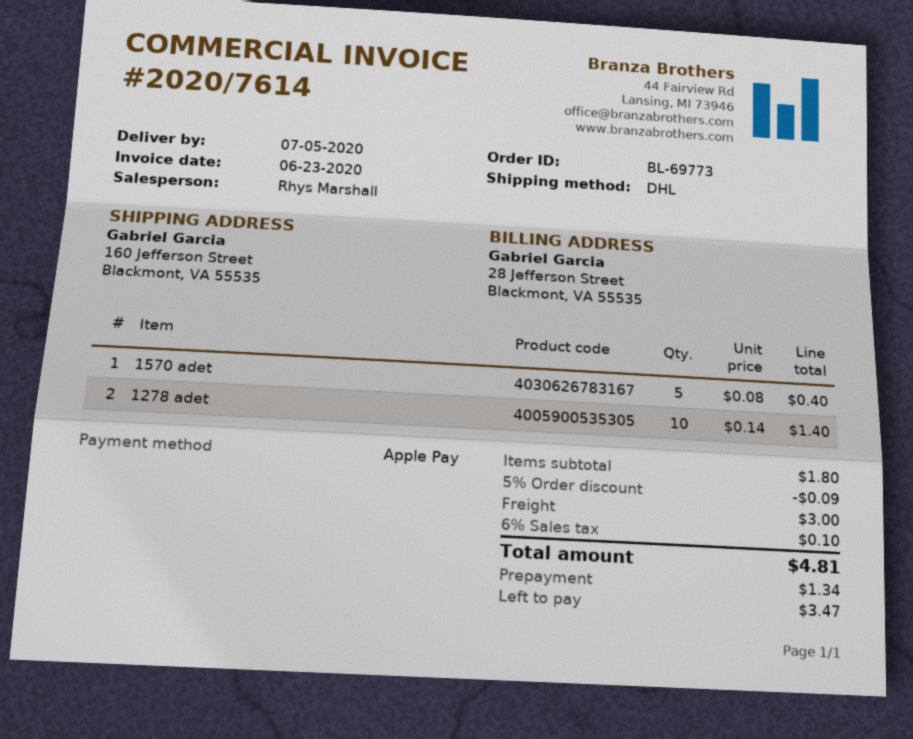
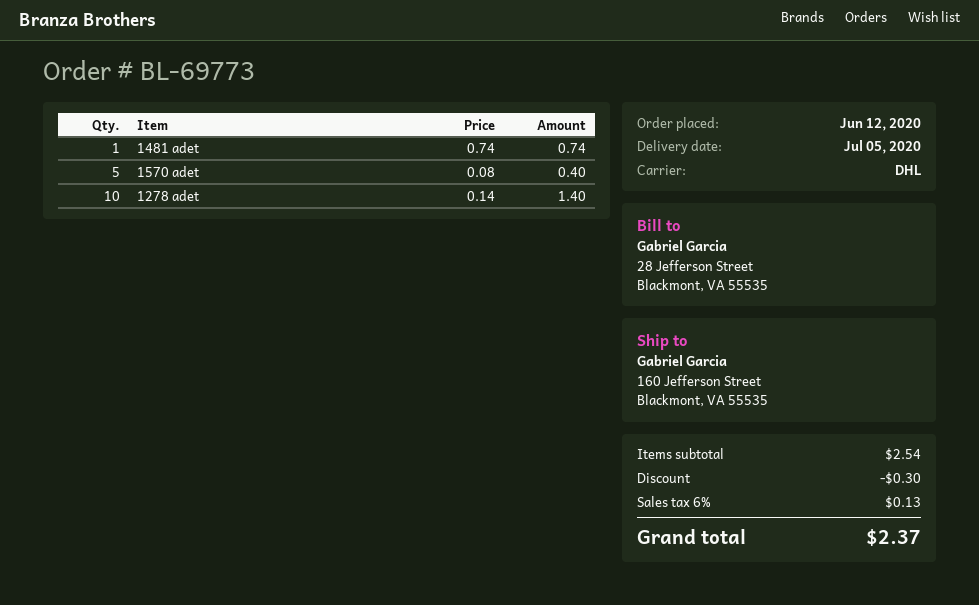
1481 adet: none -> 1 x 0.74 = 0.74
subtotal: 1.80 -> 2.54
discount: 0.09 -> 0.30
shipping: 3.00 -> none
tax: 6% = 0.10 -> 6% = 0.13
total: 4.81 -> 2.37

